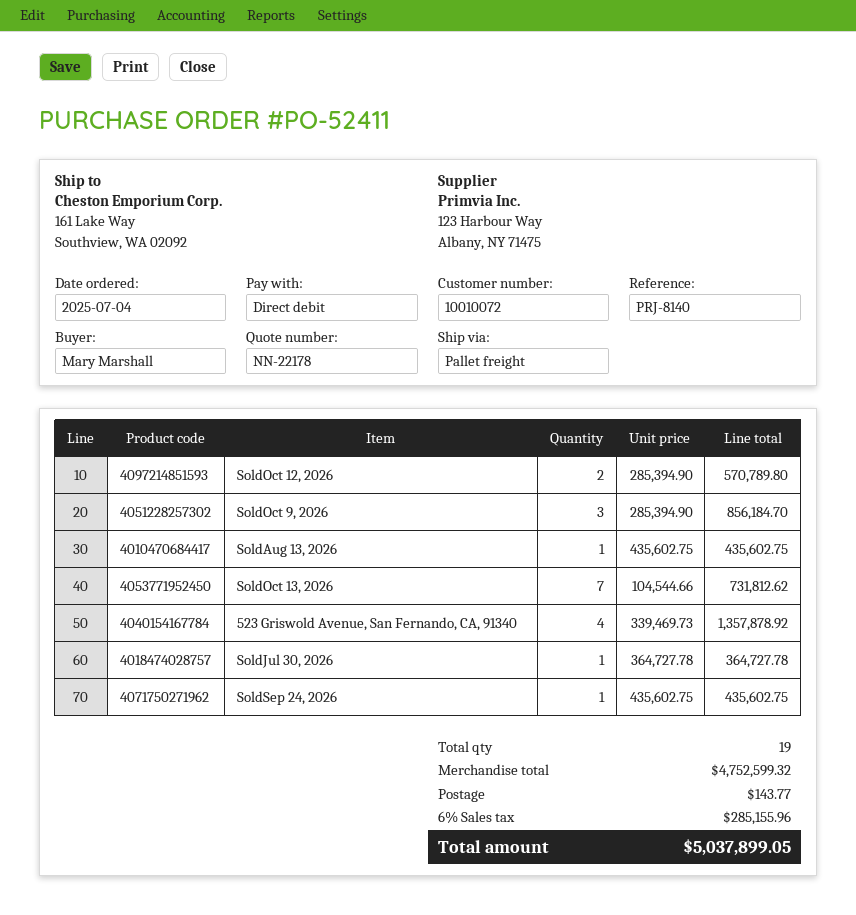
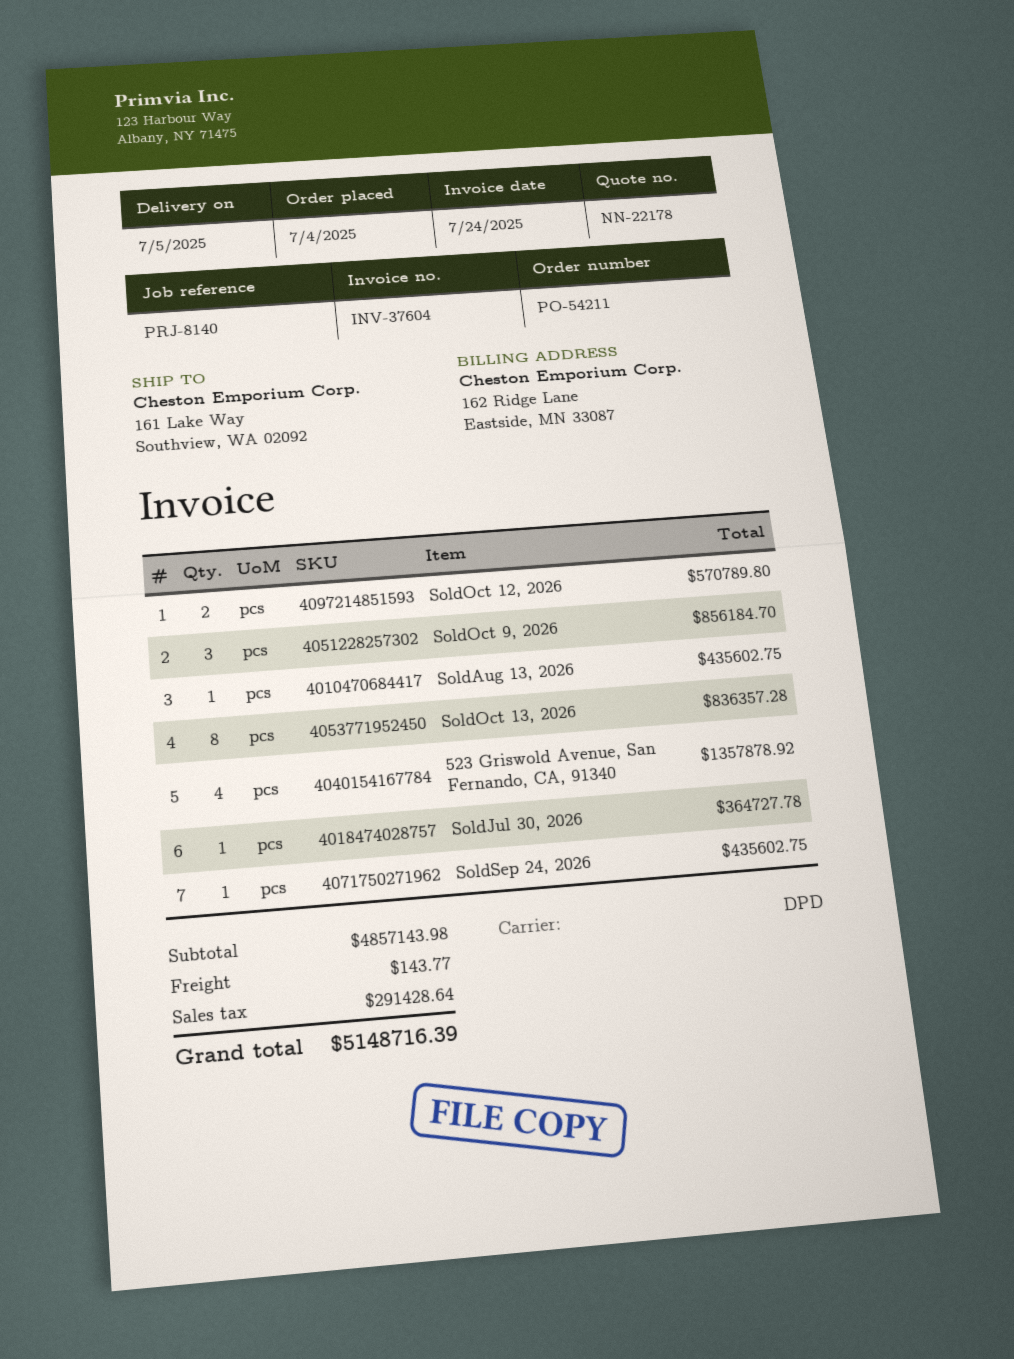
order number: PO-52411 -> PO-54211
shipping method: pallet freight -> DPD
SoldOct 13, 2026: 7 for 731812.62 -> 8 for 836357.28
subtotal: 4752599.32 -> 4857143.98
tax: 285155.96 -> 291428.64
total: 5037899.05 -> 5148716.39

